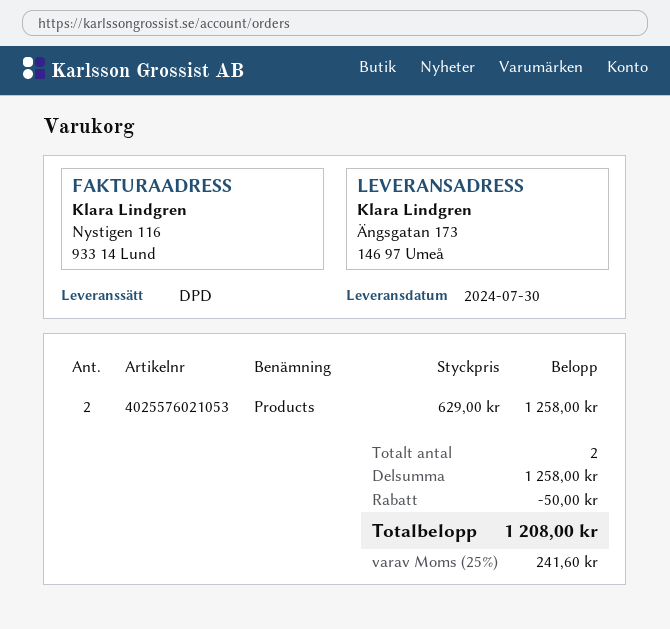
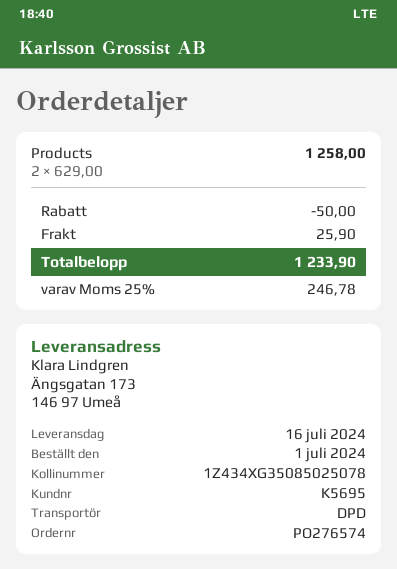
delivery date: 2024-07-30 -> 2024-07-16
shipping: none -> 25.90
tax: 25% = 241.60 -> 25% = 246.78
total: 1208.00 -> 1233.90

